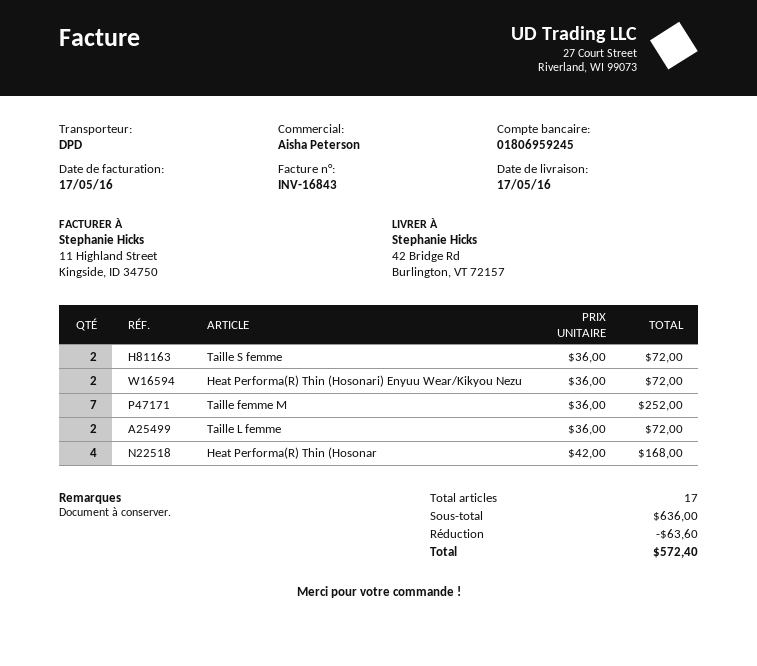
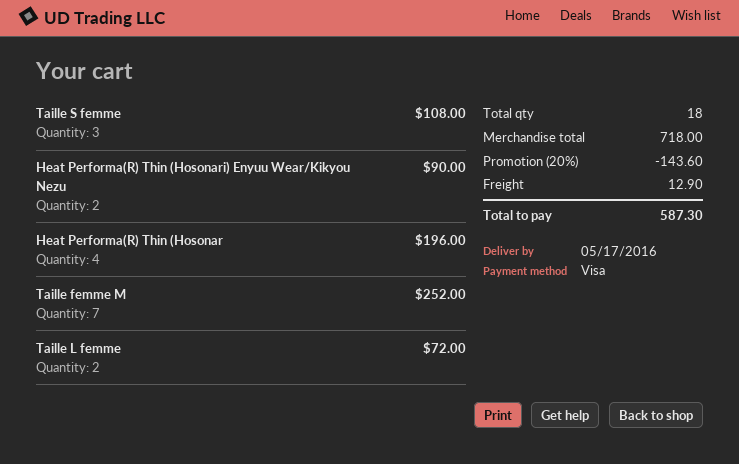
Taille S femme: 2 for 72.00 -> 3 for 108.00
Heat Performa(R) Thin (Hosonari) Enyuu Wear/Kikyou Nezu: 2 for 72.00 -> 2 for 90.00
Heat Performa(R) Thin (Hosonar: 4 for 168.00 -> 4 for 196.00
total quantity: 17 -> 18
subtotal: 636.00 -> 718.00
discount: 63.60 -> 143.60
shipping: none -> 12.90
total: 572.40 -> 587.30

